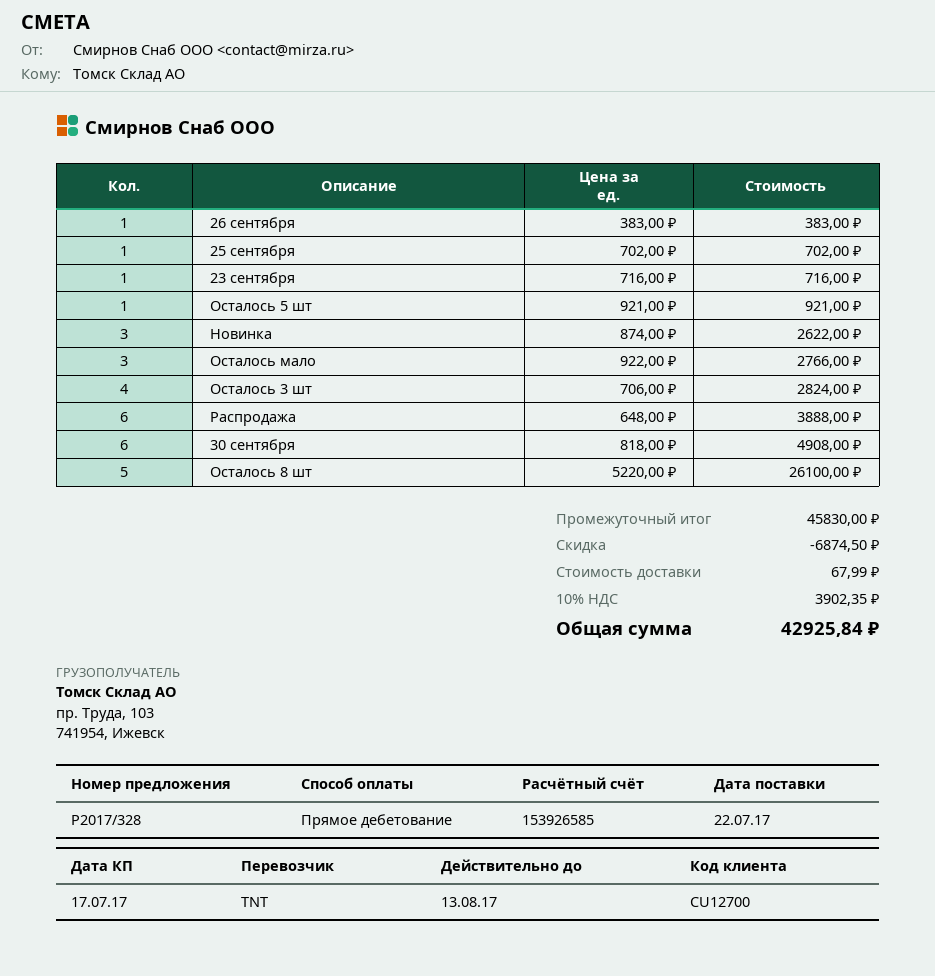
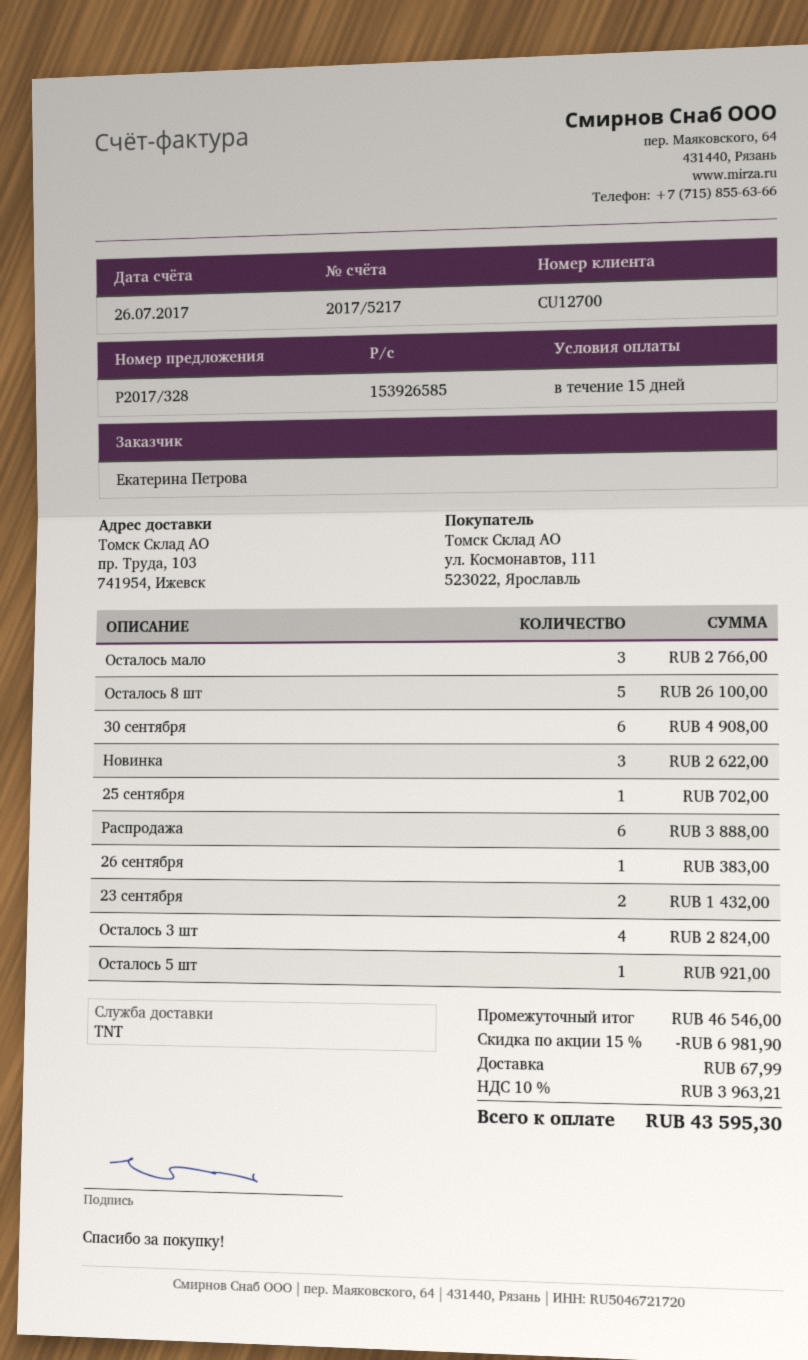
23 сентября: 1 for 716.00 -> 2 for 1432.00
subtotal: 45830.00 -> 46546.00
discount: 6874.50 -> 6981.90
tax: 10% = 3902.35 -> 10% = 3963.21
total: 42925.84 -> 43595.30

